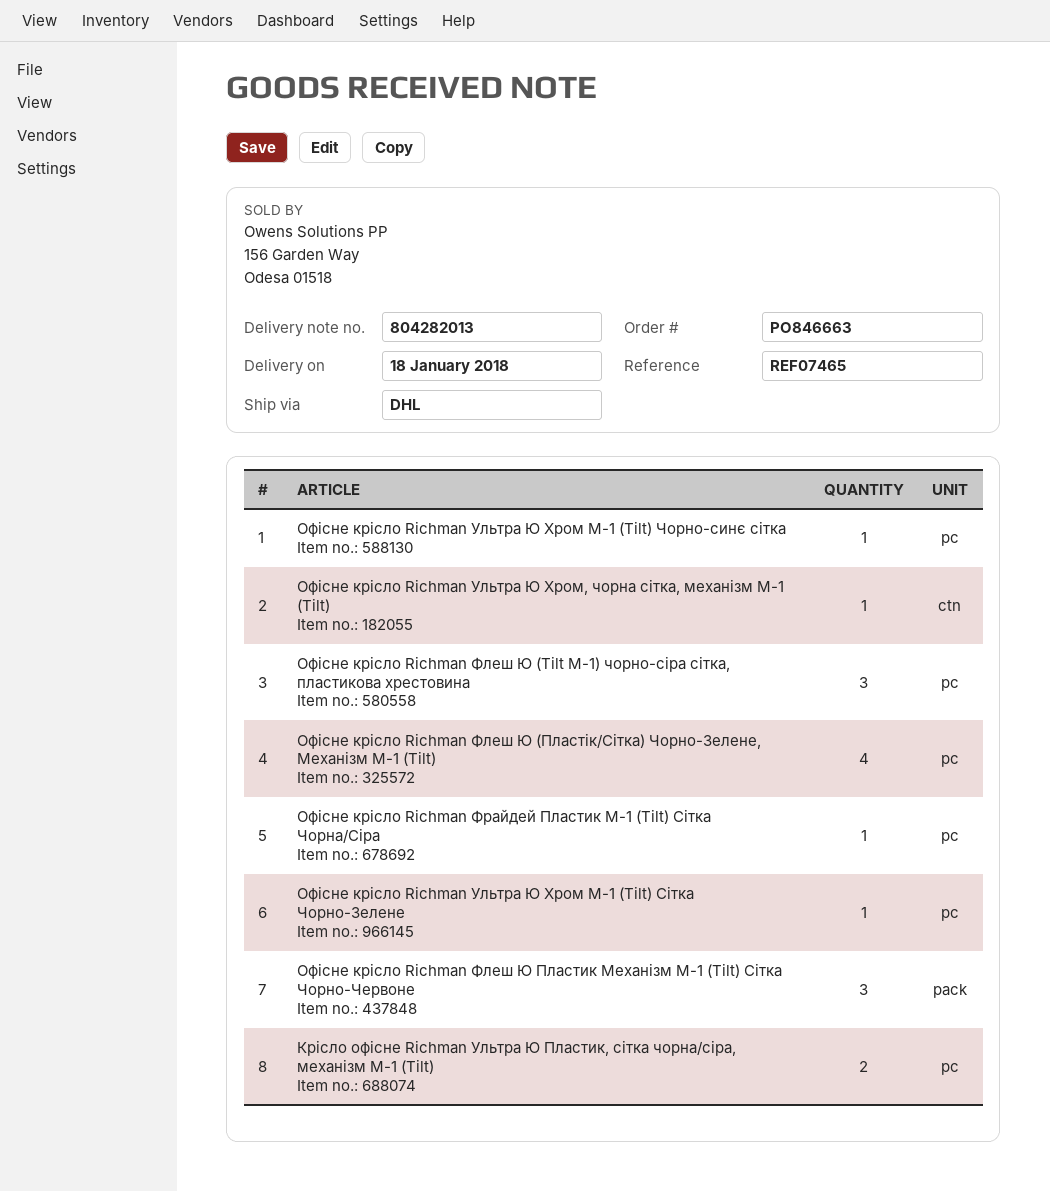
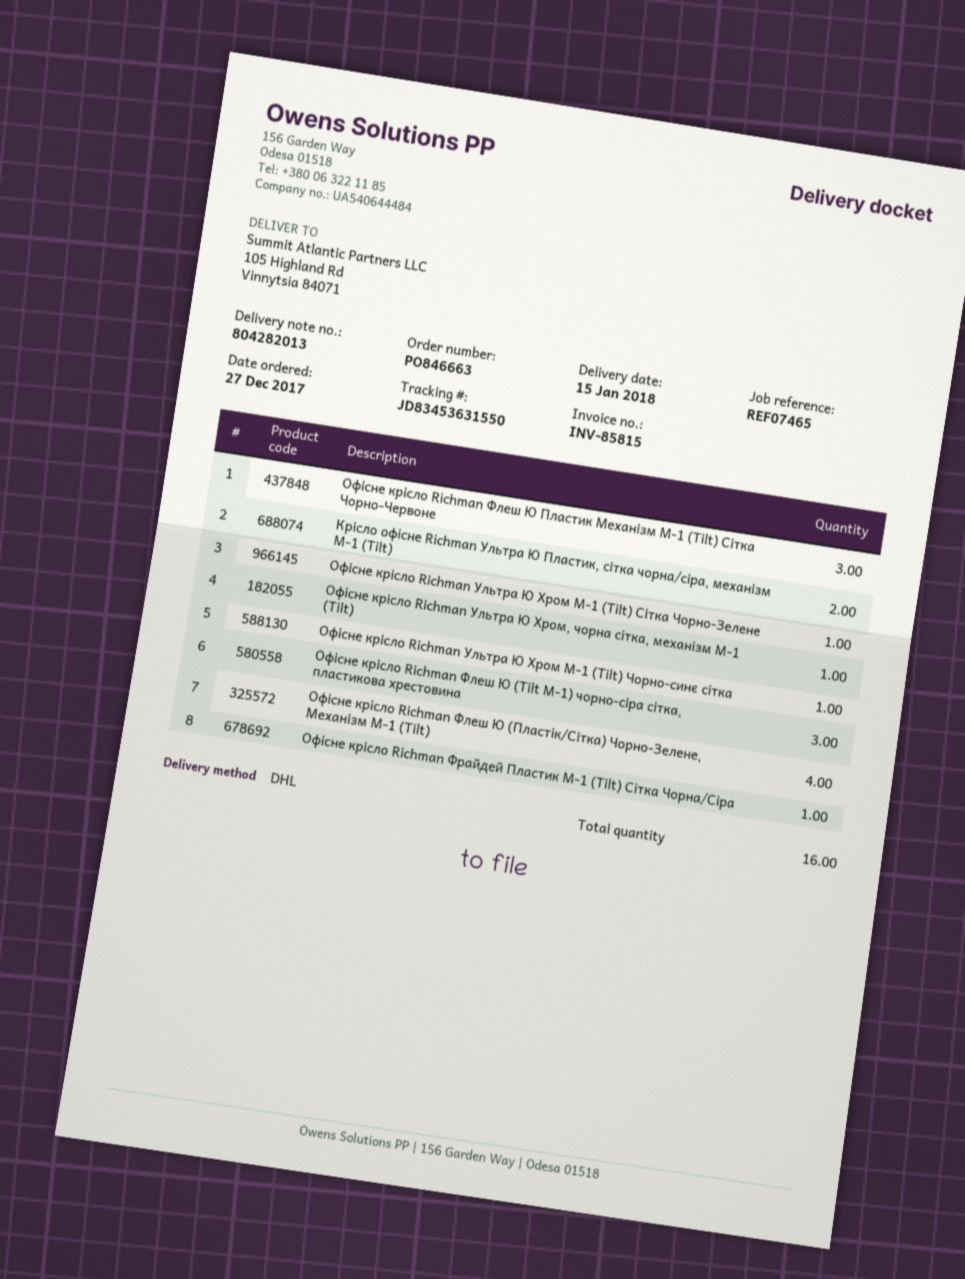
delivery date: 2018-01-18 -> 2018-01-15

